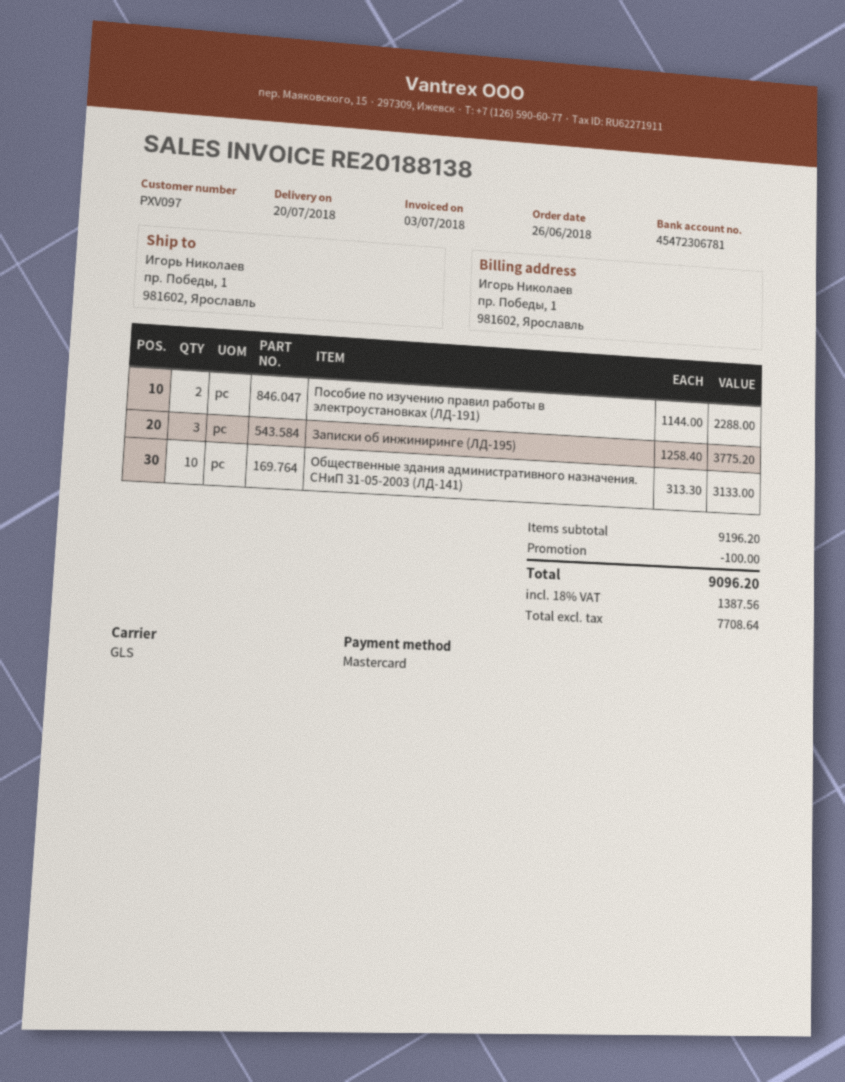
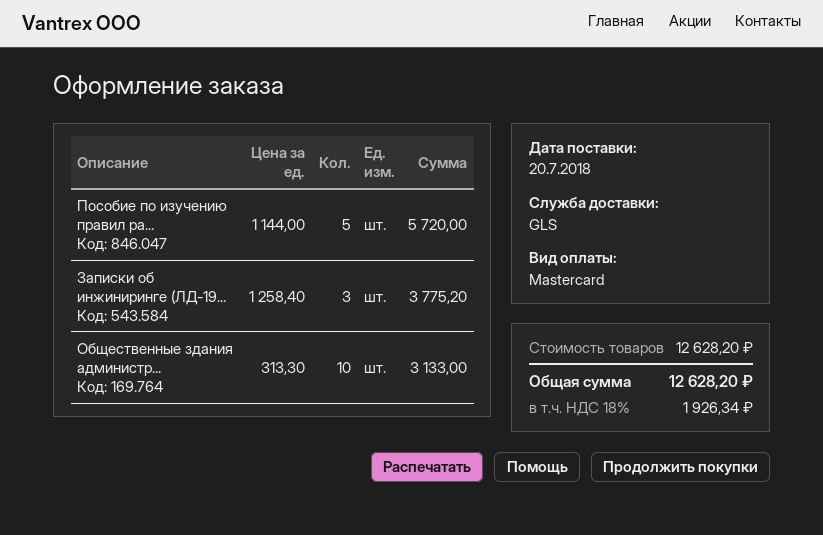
Пособие по изучению правил работы в электроустановках (ЛД-191): 2 x 1144.00 = 2288.00 -> 5 x 1144.00 = 5720.00
subtotal: 9196.20 -> 12628.20
discount: 100.00 -> none
tax: 18% = 1387.56 -> 18% = 1926.34
total: 9096.20 -> 12628.20

